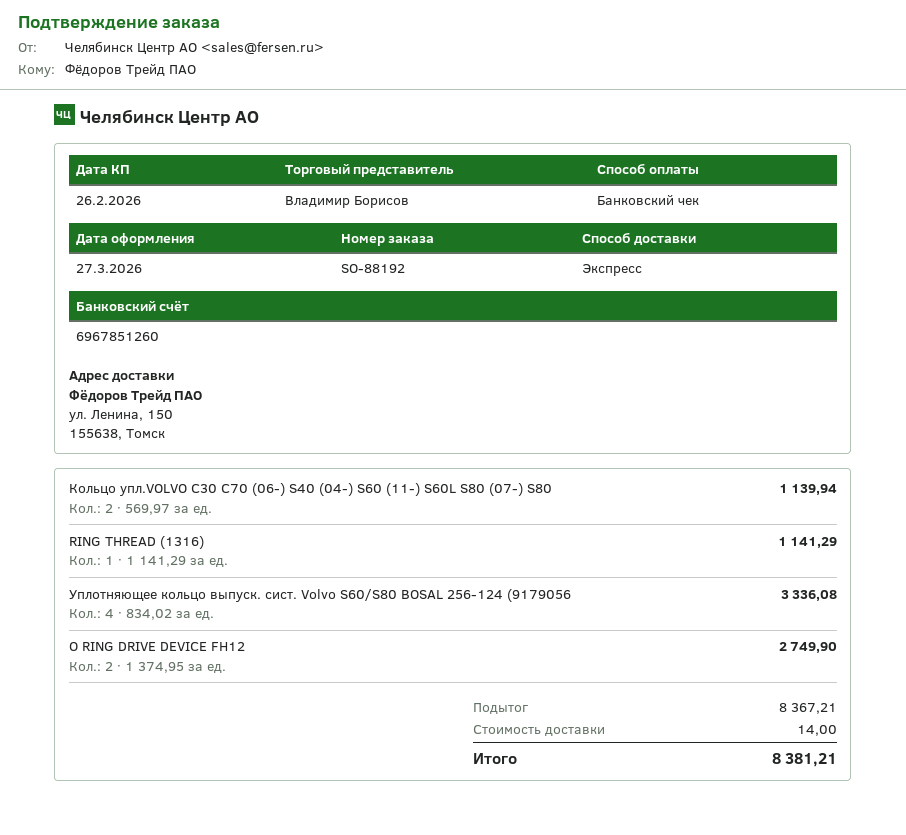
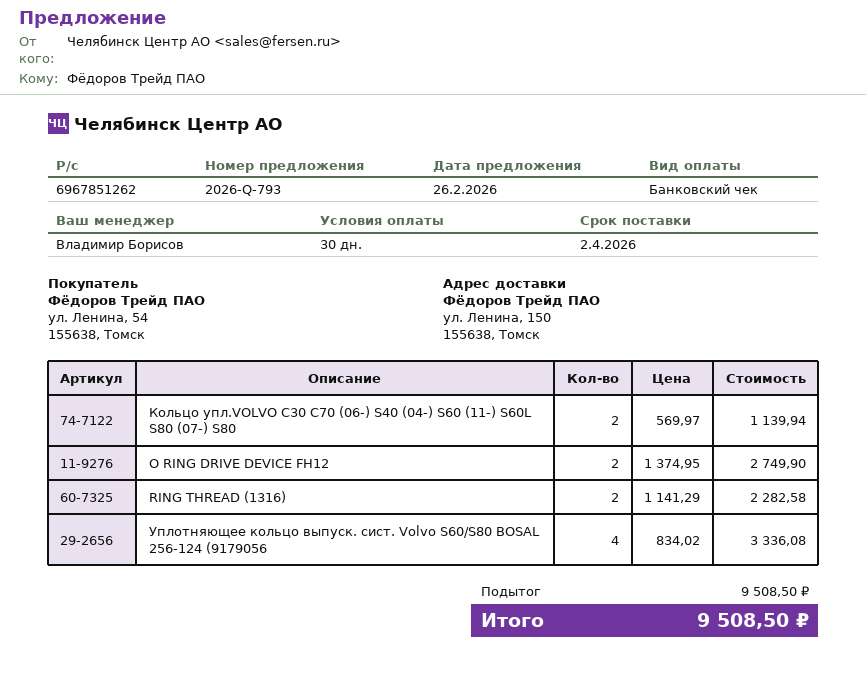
bank account: 6967851260 -> 6967851262
RING THREAD (1316): 1 x 1141.29 = 1141.29 -> 2 x 1141.29 = 2282.58
subtotal: 8367.21 -> 9508.50
shipping: 14.00 -> none
total: 8381.21 -> 9508.50

